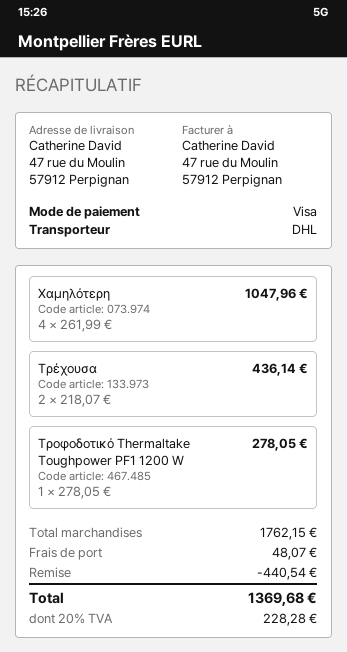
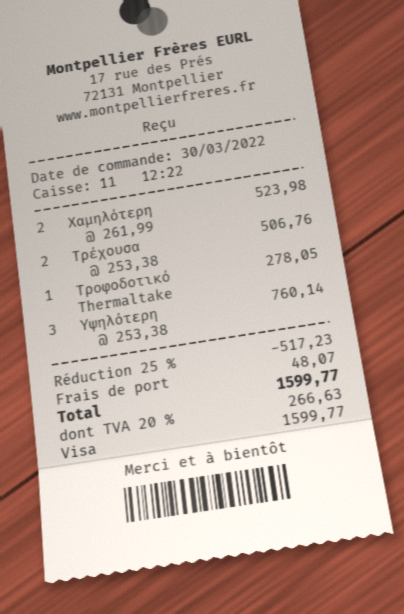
Χαμηλότερη: 4 x 261.99 = 1047.96 -> 2 x 261.99 = 523.98
Τρέχουσα: 2 x 218.07 = 436.14 -> 2 x 253.38 = 506.76
Υψηλότερη: none -> 3 x 253.38 = 760.14
discount: 440.54 -> 517.23
tax: 20% = 228.28 -> 20% = 266.63
total: 1369.68 -> 1599.77

